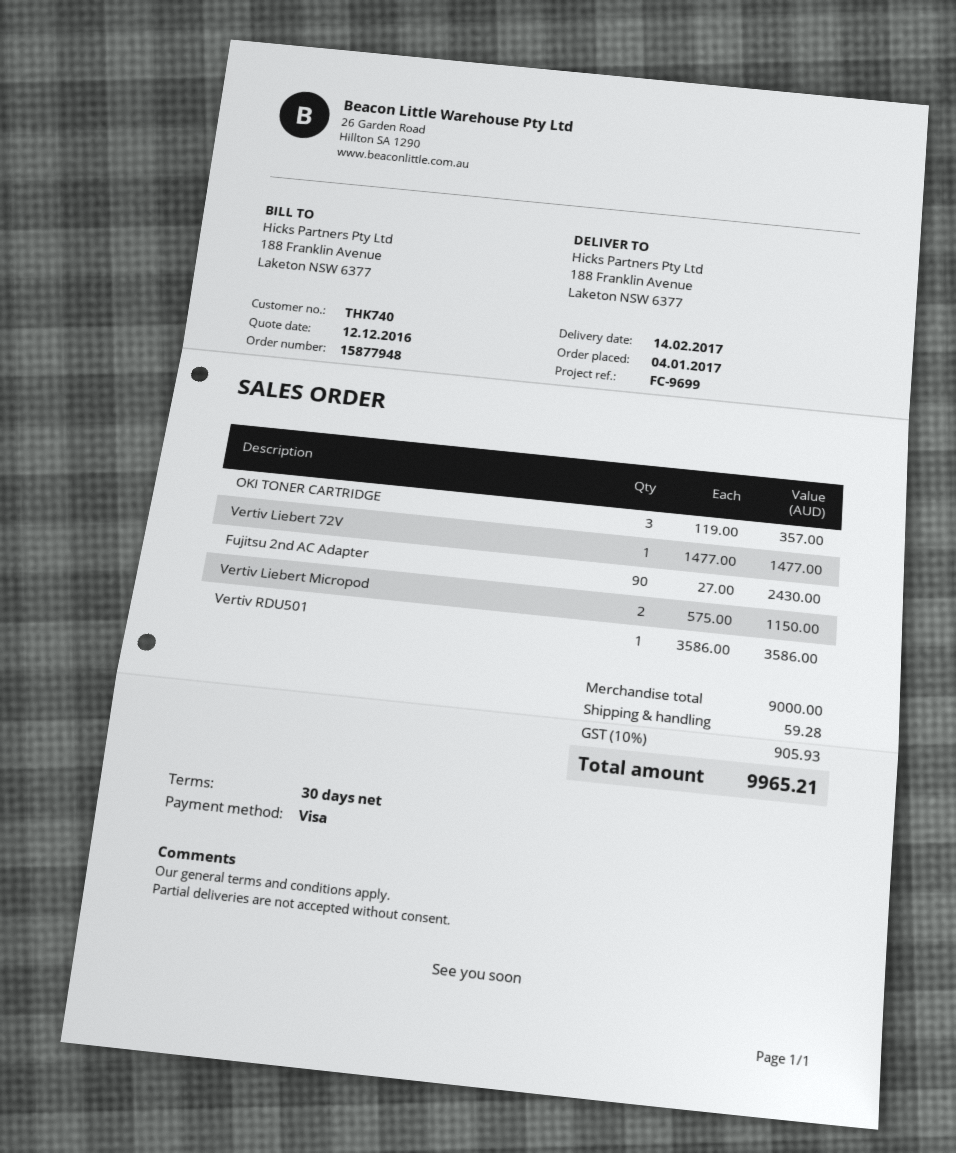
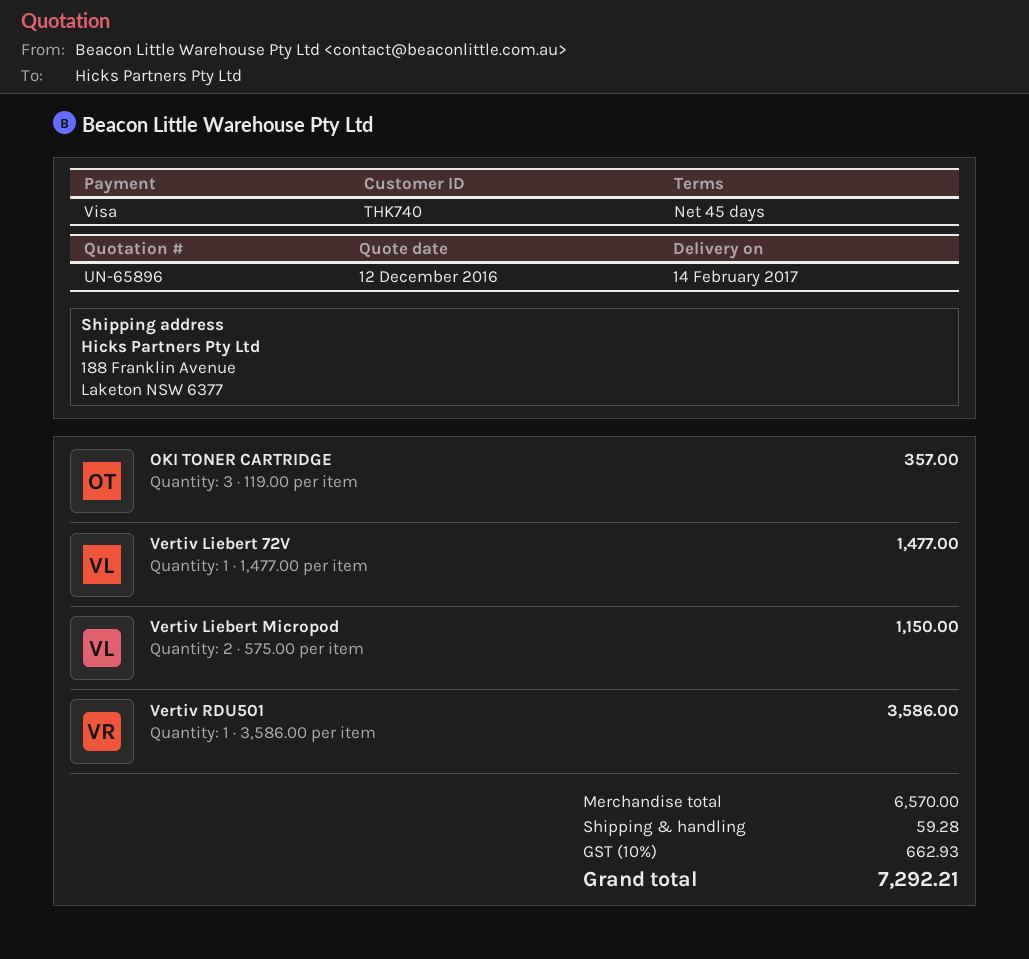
payment terms: 30 days -> 45 days
Fujitsu 2nd AC Adapter: 90 x 27.00 = 2430.00 -> none
subtotal: 9000.00 -> 6570.00
tax: 10% = 905.93 -> 10% = 662.93
total: 9965.21 -> 7292.21

